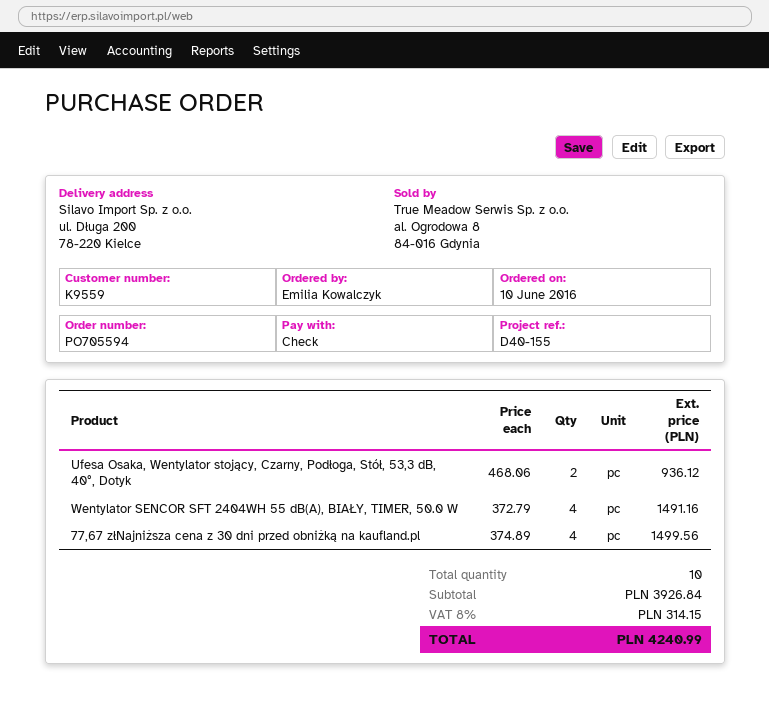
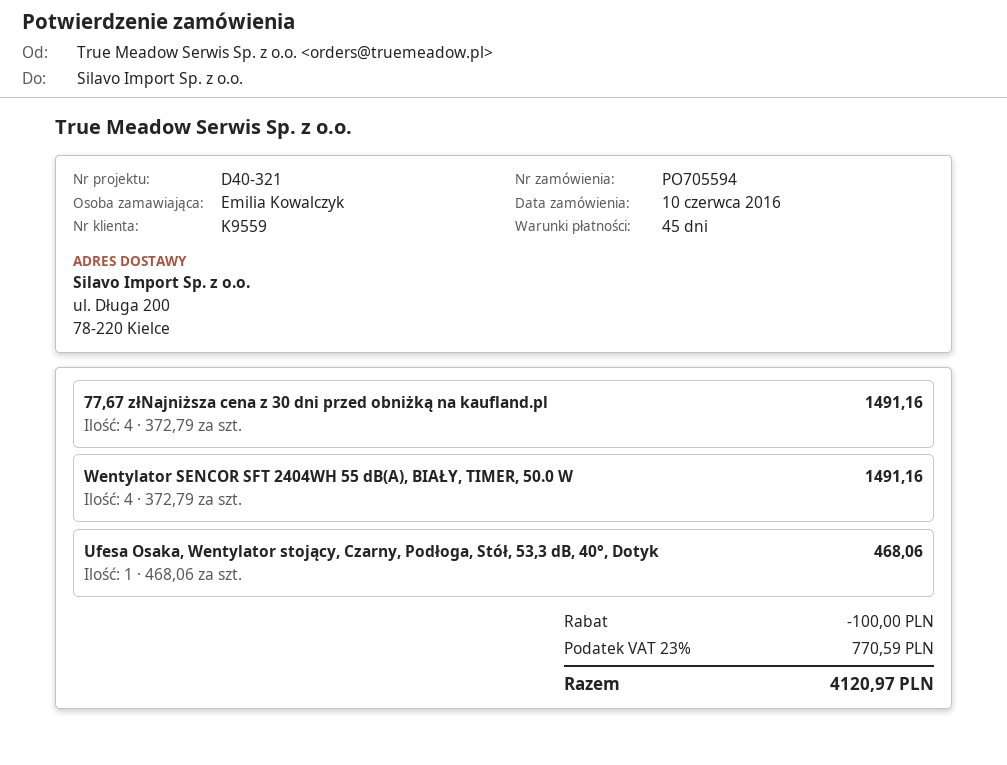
reference: D40-155 -> D40-321
Ufesa Osaka, Wentylator stojący, Czarny, Podłoga, Stół, 53,3 dB, 40°, Dotyk: 2 x 468.06 = 936.12 -> 1 x 468.06 = 468.06
77,67 złNajniższa cena z 30 dni przed obniżką na kaufland.pl: 4 x 374.89 = 1499.56 -> 4 x 372.79 = 1491.16
discount: none -> 100.00
tax: 8% = 314.15 -> 23% = 770.59
total: 4240.99 -> 4120.97

